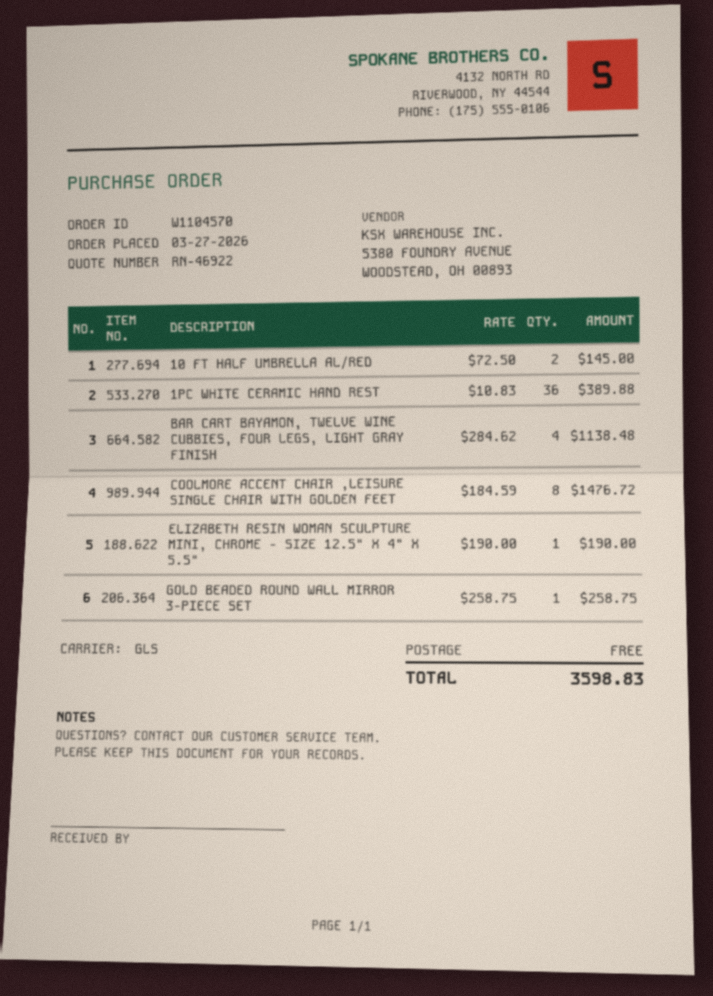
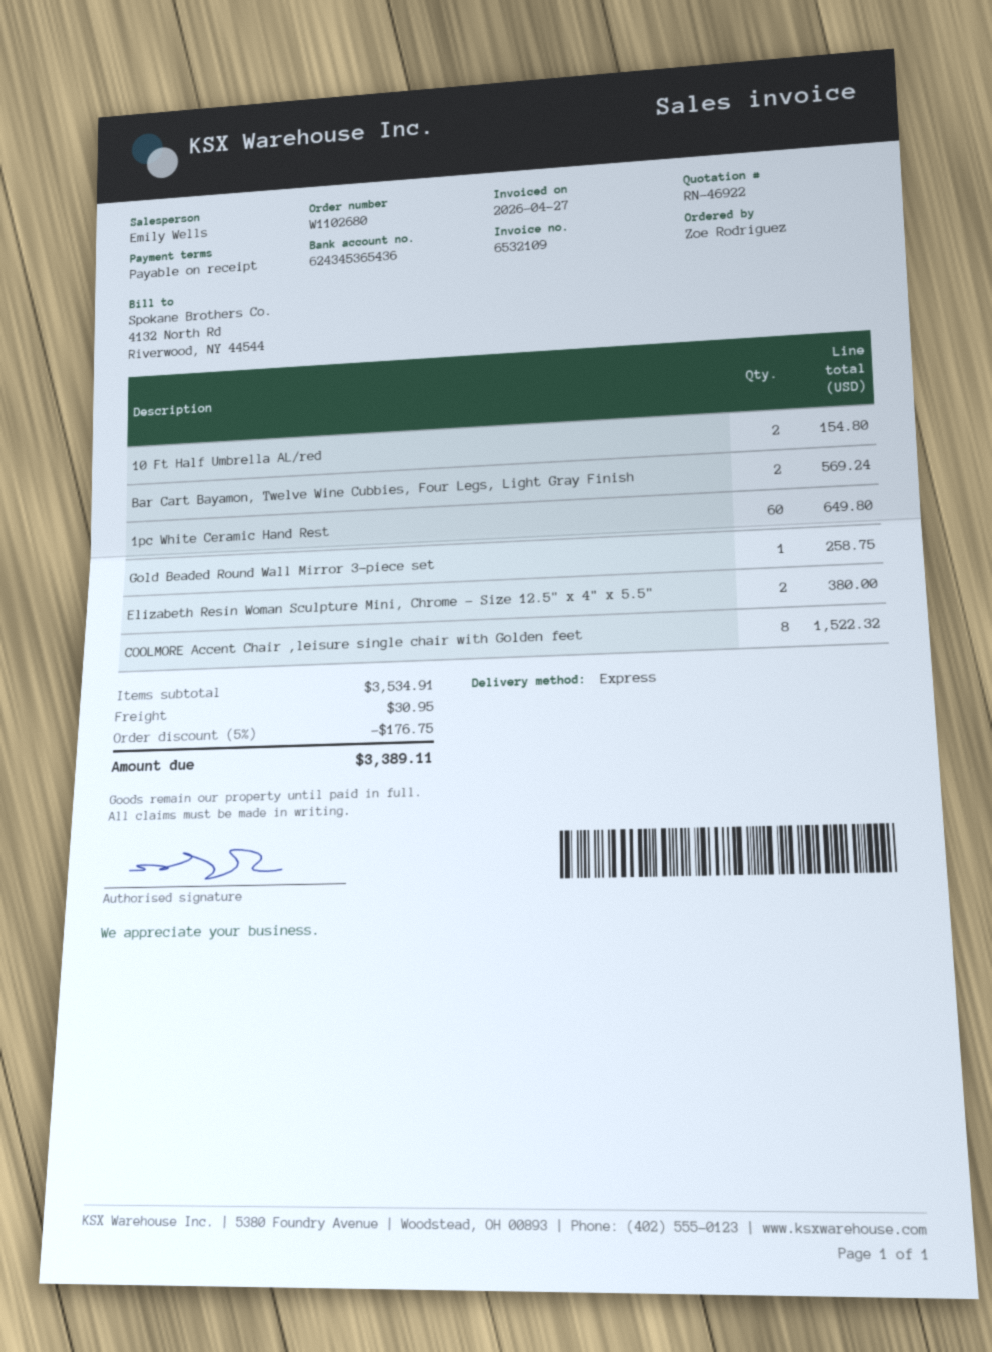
order number: W1104570 -> W1102680
shipping method: GLS -> express
10 FT HALF UMBRELLA AL/RED: 2 for 145.00 -> 2 for 154.80
1PC WHITE CERAMIC HAND REST: 36 for 389.88 -> 60 for 649.80
BAR CART BAYAMON, TWELVE WINE CUBBIES, FOUR LEGS, LIGHT GRAY FINISH: 4 for 1138.48 -> 2 for 569.24
COOLMORE ACCENT CHAIR ,LEISURE SINGLE CHAIR WITH GOLDEN FEET: 8 for 1476.72 -> 8 for 1522.32
ELIZABETH RESIN WOMAN SCULPTURE MINI, CHROME - SIZE 12.5" X 4" X 5.5": 1 for 190.00 -> 2 for 380.00
discount: none -> 5% = 176.75
shipping: 0.00 -> 30.95
total: 3598.83 -> 3389.11

